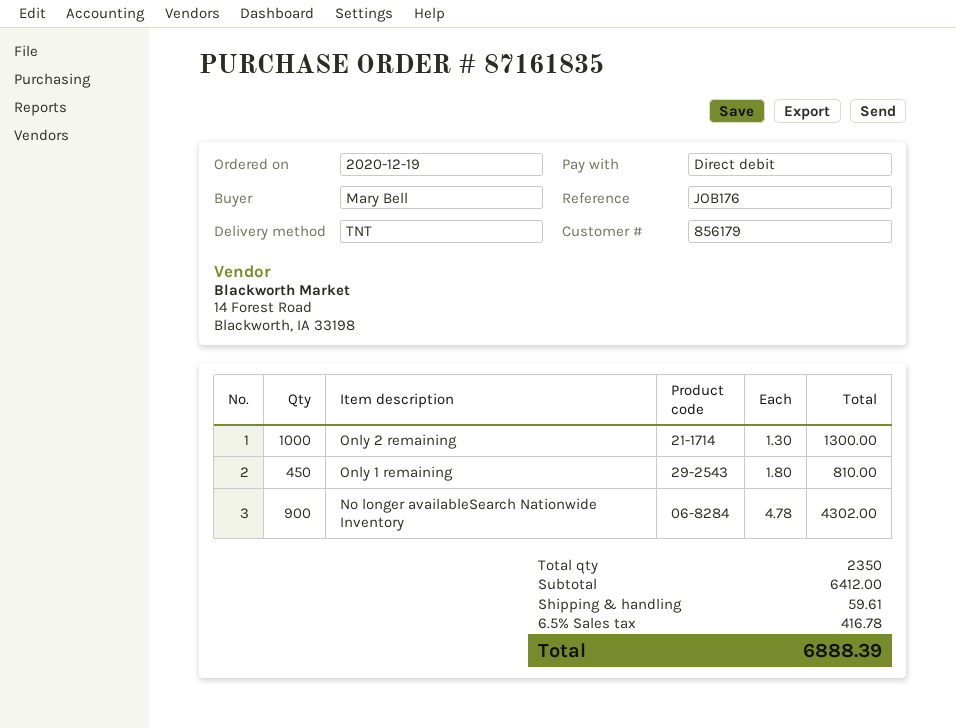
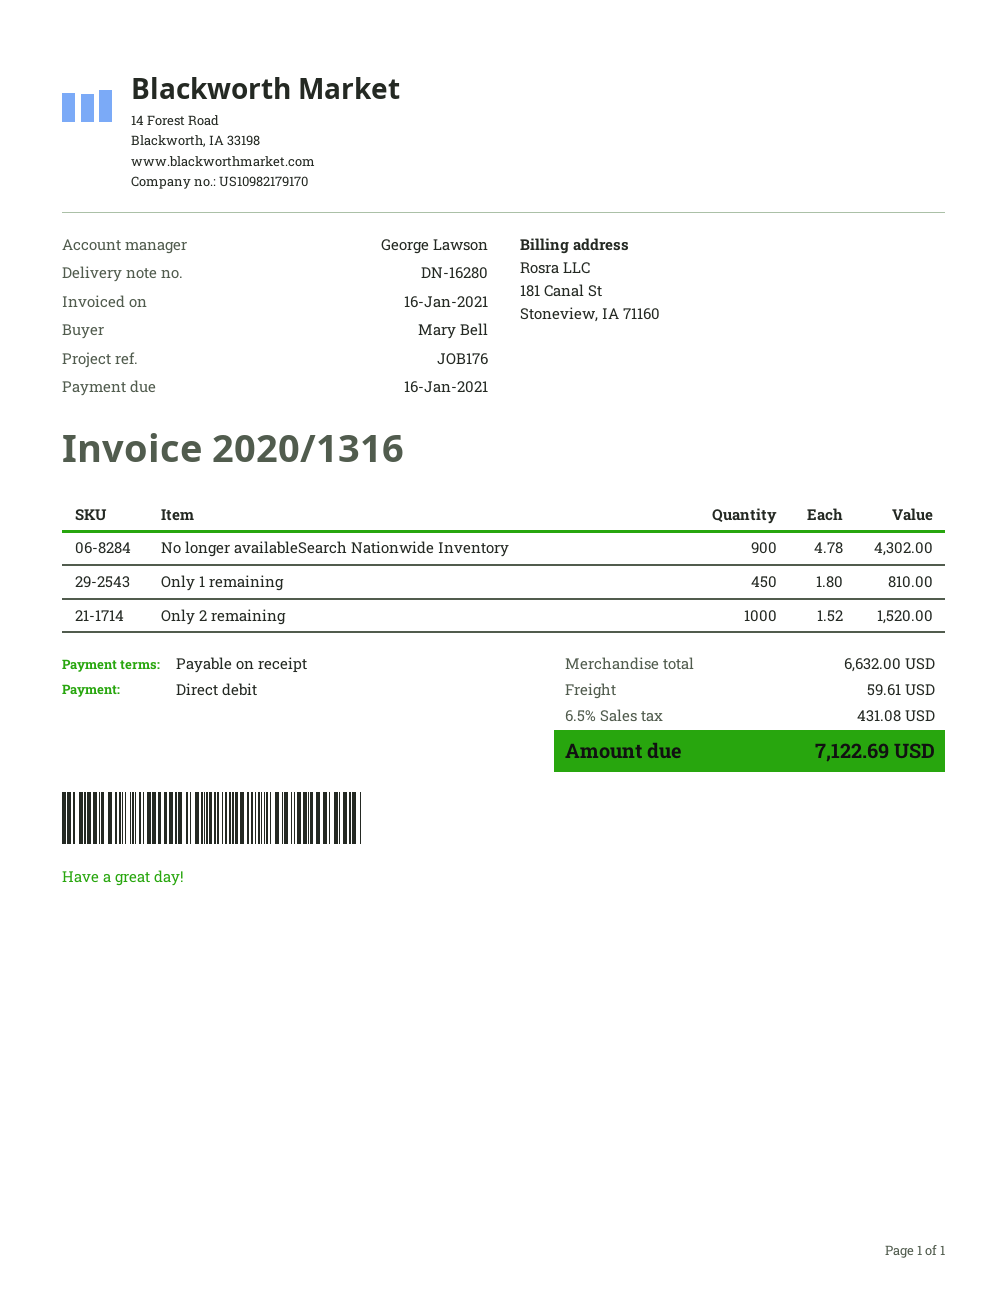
Only 2 remaining: 1000 x 1.30 = 1300.00 -> 1000 x 1.52 = 1520.00
subtotal: 6412.00 -> 6632.00
tax: 6.5% = 416.78 -> 6.5% = 431.08
total: 6888.39 -> 7122.69

